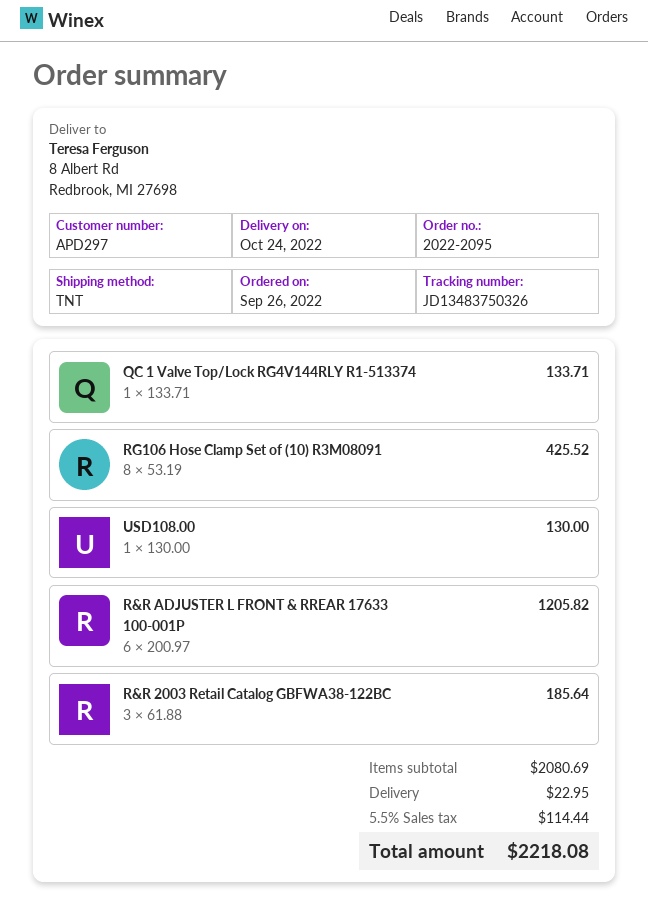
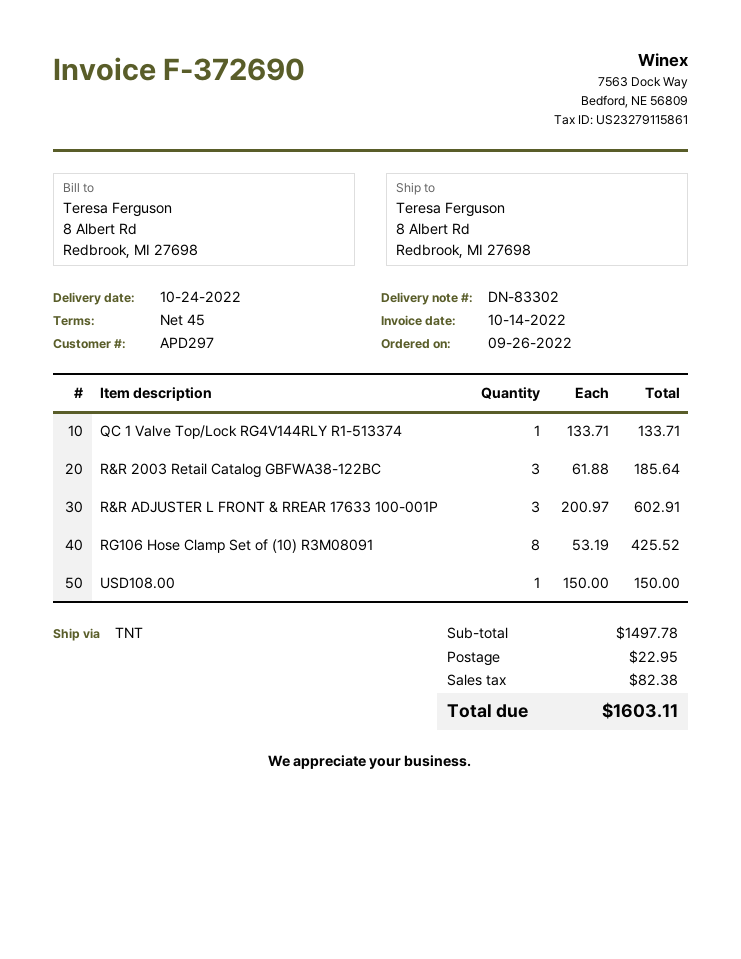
USD108.00: 1 x 130.00 = 130.00 -> 1 x 150.00 = 150.00
R&R ADJUSTER L FRONT & RREAR 17633 100-001P: 6 x 200.97 = 1205.82 -> 3 x 200.97 = 602.91
subtotal: 2080.69 -> 1497.78
tax: 114.44 -> 82.38
total: 2218.08 -> 1603.11

